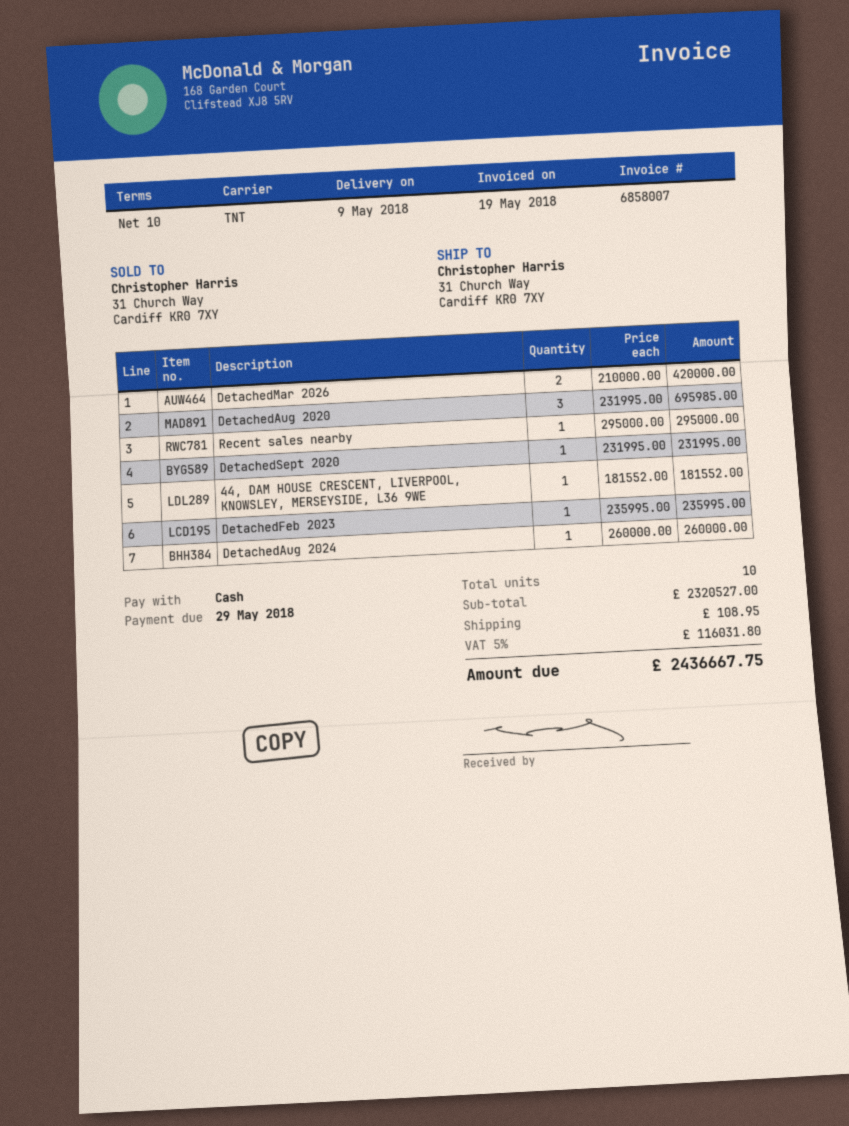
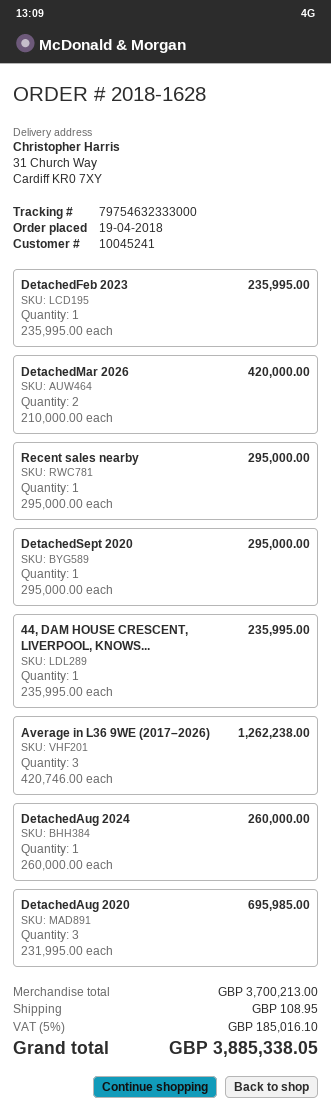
DetachedSept 2020: 1 x 231995.00 = 231995.00 -> 1 x 295000.00 = 295000.00
44, DAM HOUSE CRESCENT, LIVERPOOL, KNOWSLEY, MERSEYSIDE, L36 9WE: 1 x 181552.00 = 181552.00 -> 1 x 235995.00 = 235995.00
Average in L36 9WE (2017–2026): none -> 3 x 420746.00 = 1262238.00
subtotal: 2320527.00 -> 3700213.00
tax: 5% = 116031.80 -> 5% = 185016.10
total: 2436667.75 -> 3885338.05

